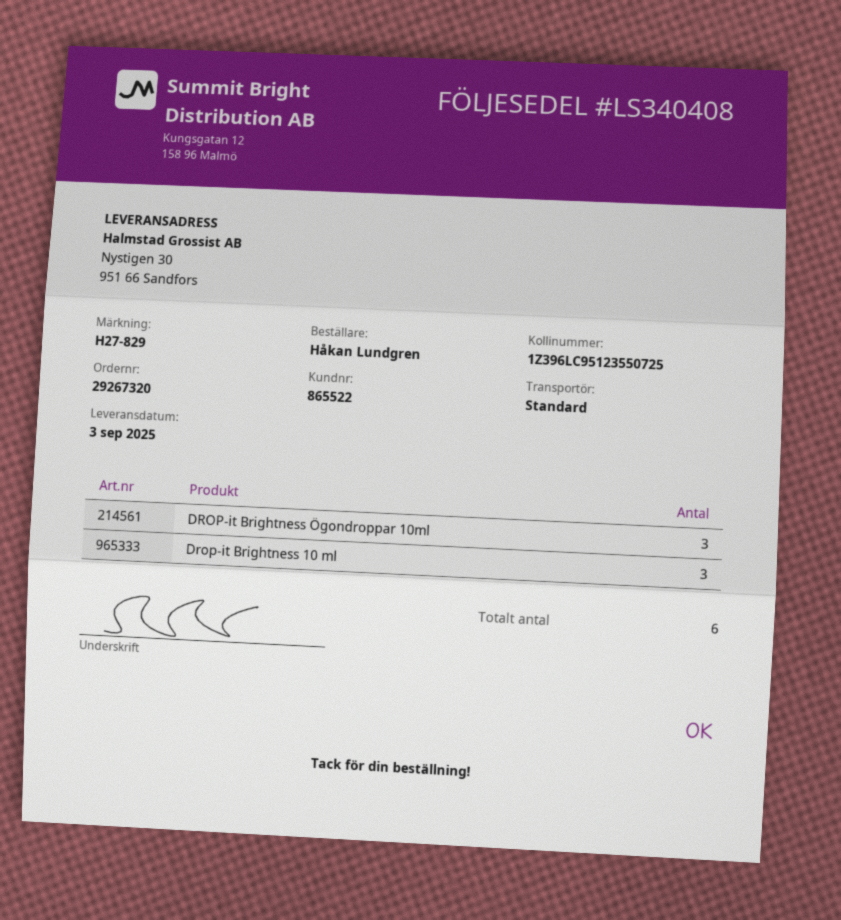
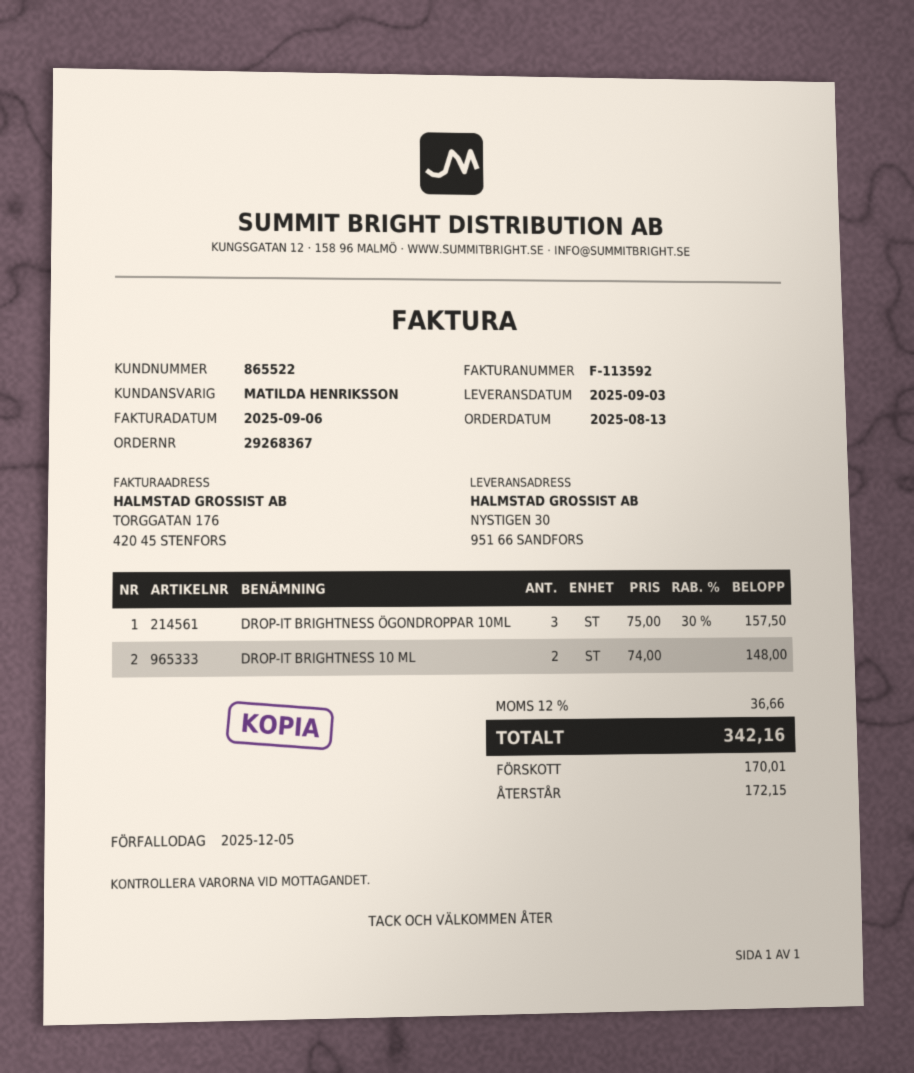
order number: 29267320 -> 29268367
Drop-it Brightness 10 ml: 3 -> 2

